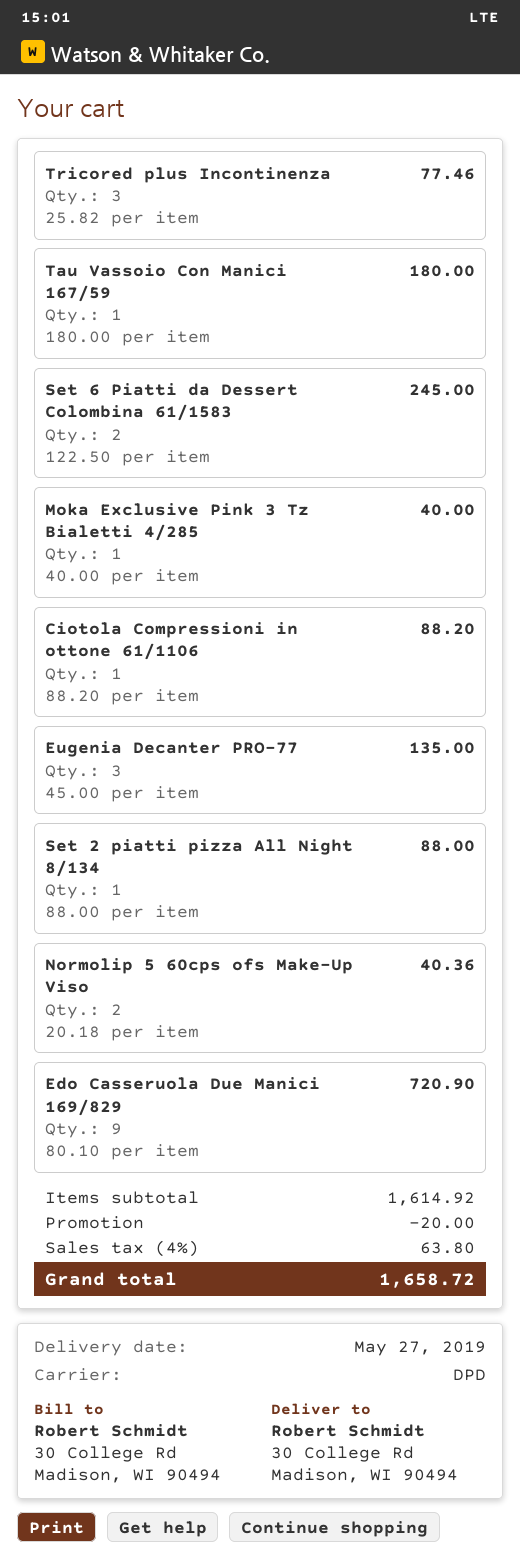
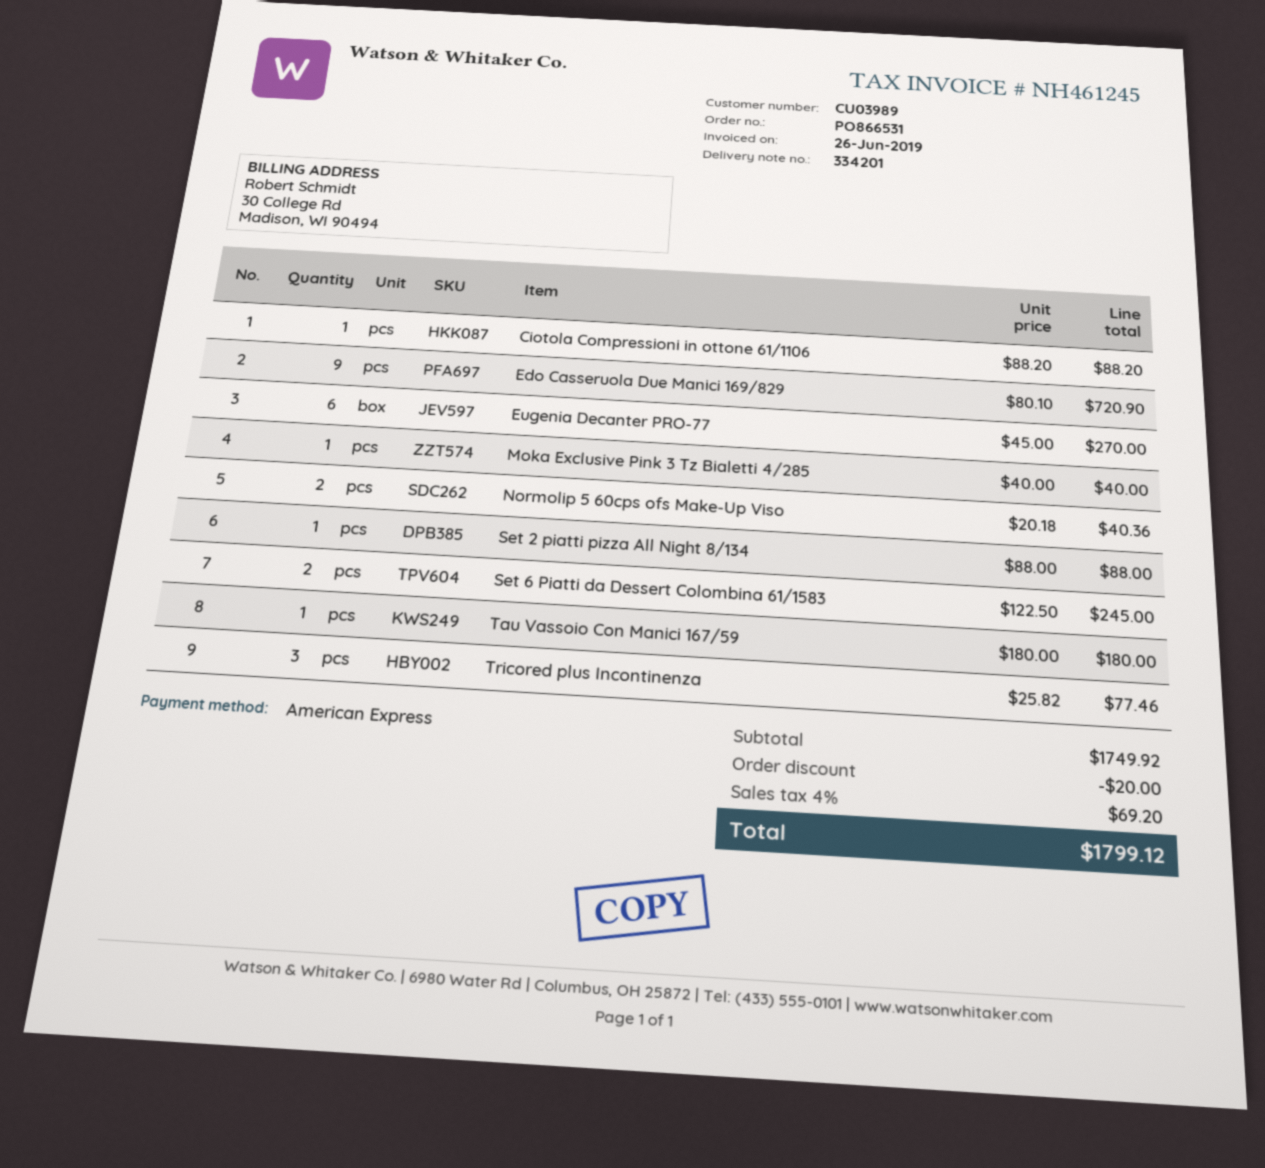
Eugenia Decanter PRO-77: 3 x 45.00 = 135.00 -> 6 x 45.00 = 270.00
subtotal: 1614.92 -> 1749.92
tax: 4% = 63.80 -> 4% = 69.20
total: 1658.72 -> 1799.12

